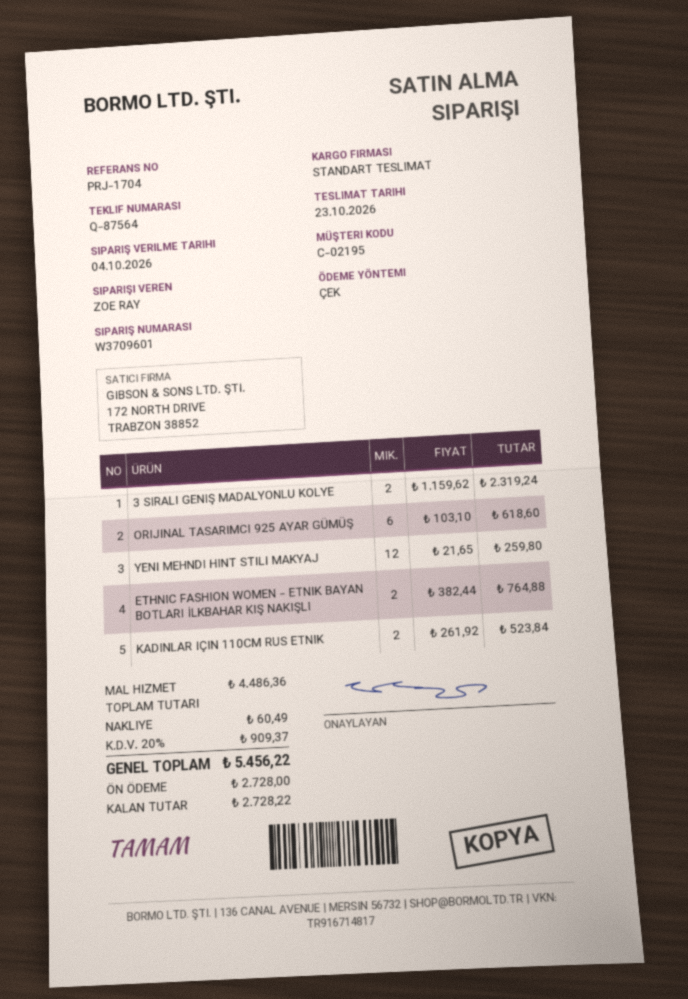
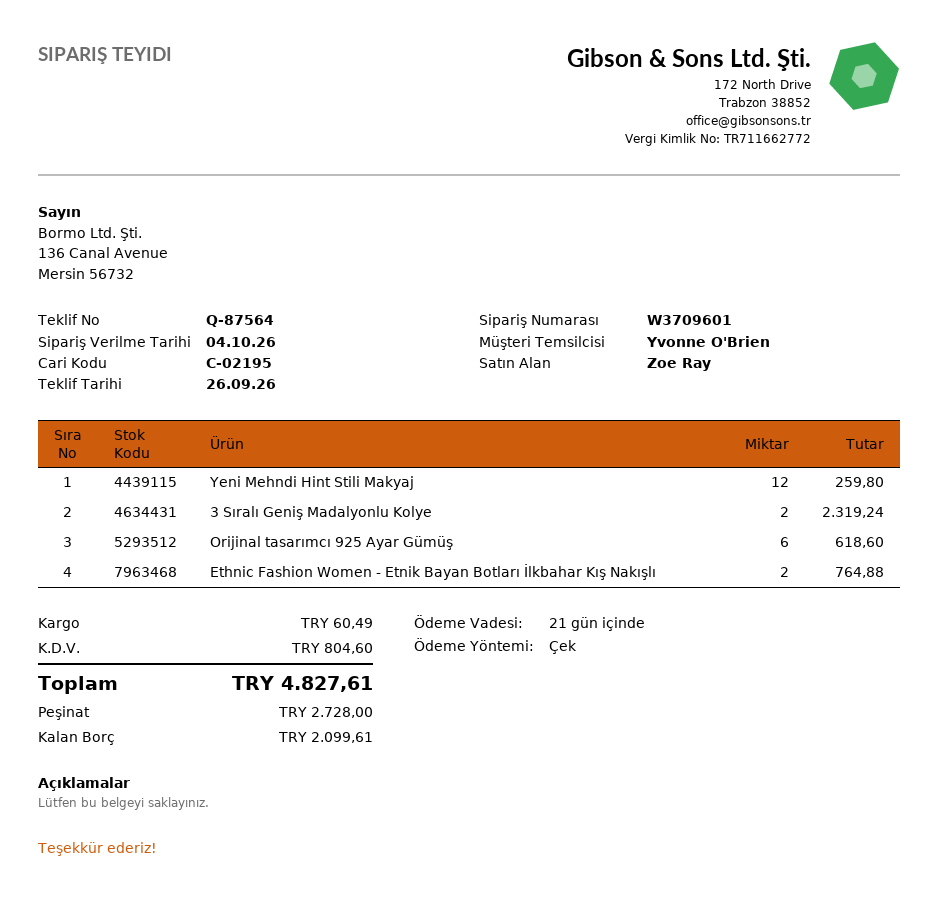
KADINLAR IÇIN 110CM RUS ETNIK: 2 for 523.84 -> none
tax: 909.37 -> 804.60
total: 5456.22 -> 4827.61
balance: 2728.22 -> 2099.61

